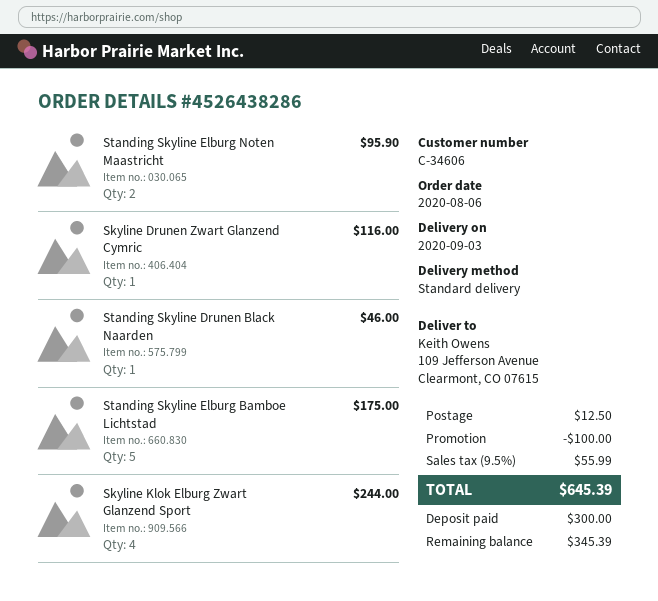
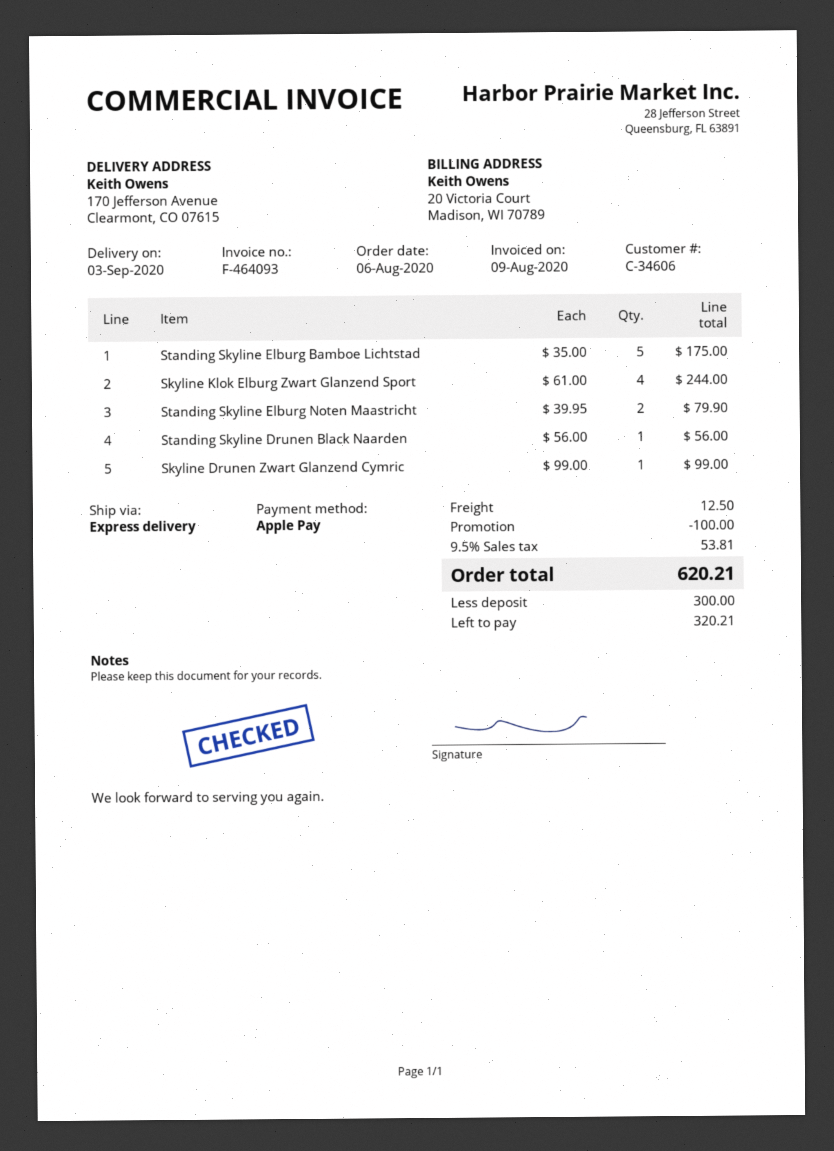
shipping method: standard -> express
ship to: 109 Jefferson Avenue, Clearmont, CO 07615 -> 170 Jefferson Avenue, Clearmont, CO 07615
Standing Skyline Elburg Noten Maastricht: 2 for 95.90 -> 2 for 79.90
Skyline Drunen Zwart Glanzend Cymric: 1 for 116.00 -> 1 for 99.00
Standing Skyline Drunen Black Naarden: 1 for 46.00 -> 1 for 56.00
tax: 9.5% = 55.99 -> 9.5% = 53.81
total: 645.39 -> 620.21
balance: 345.39 -> 320.21

